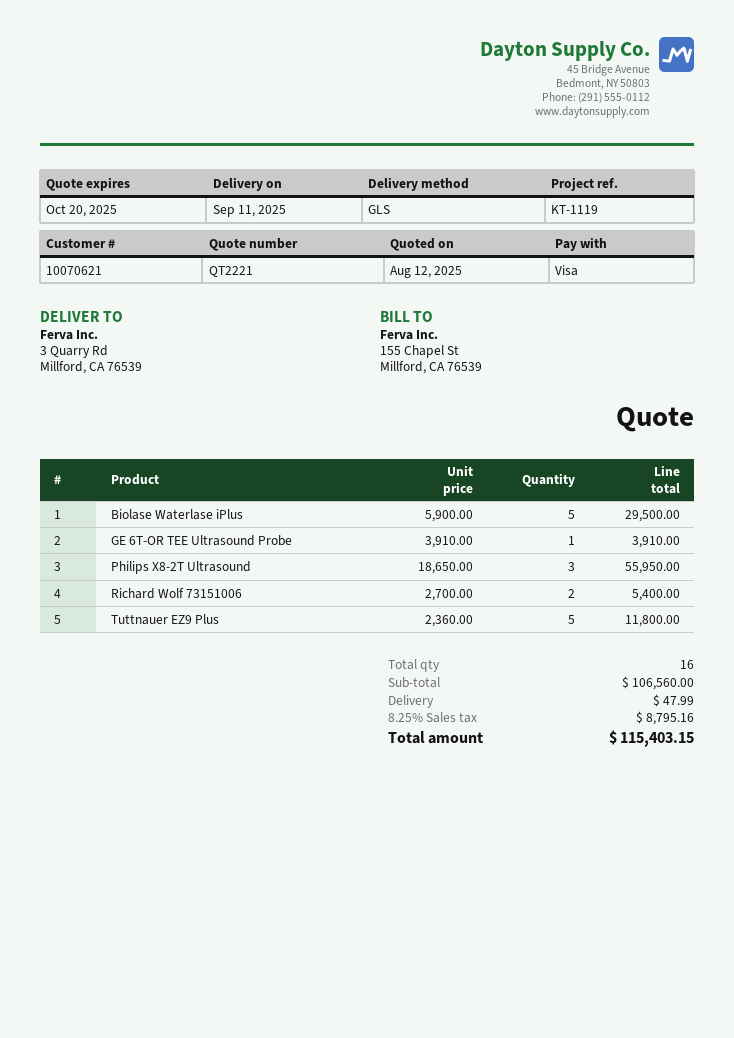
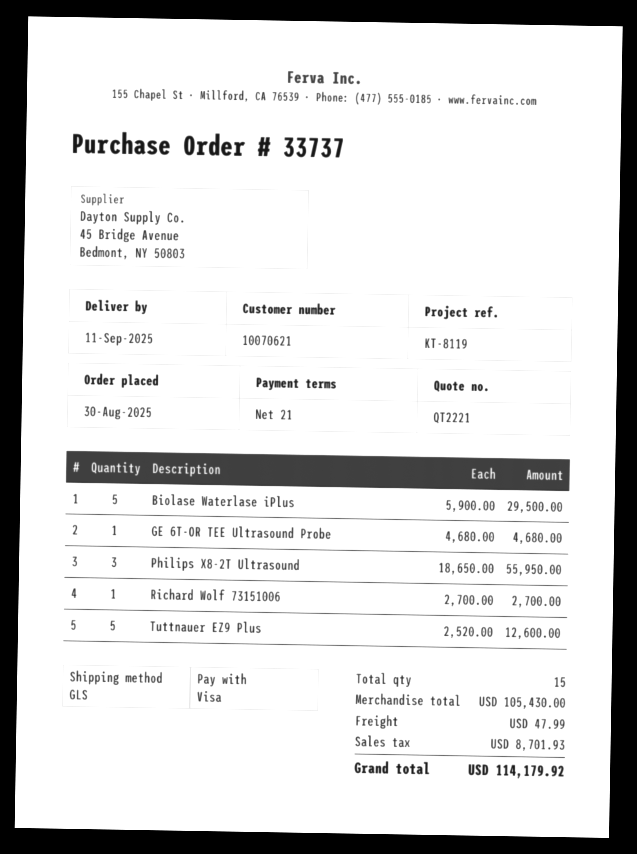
reference: KT-1119 -> KT-8119
GE 6T-OR TEE Ultrasound Probe: 1 x 3910.00 = 3910.00 -> 1 x 4680.00 = 4680.00
Richard Wolf 73151006: 2 x 2700.00 = 5400.00 -> 1 x 2700.00 = 2700.00
Tuttnauer EZ9 Plus: 5 x 2360.00 = 11800.00 -> 5 x 2520.00 = 12600.00
total quantity: 16 -> 15
subtotal: 106560.00 -> 105430.00
tax: 8795.16 -> 8701.93
total: 115403.15 -> 114179.92

